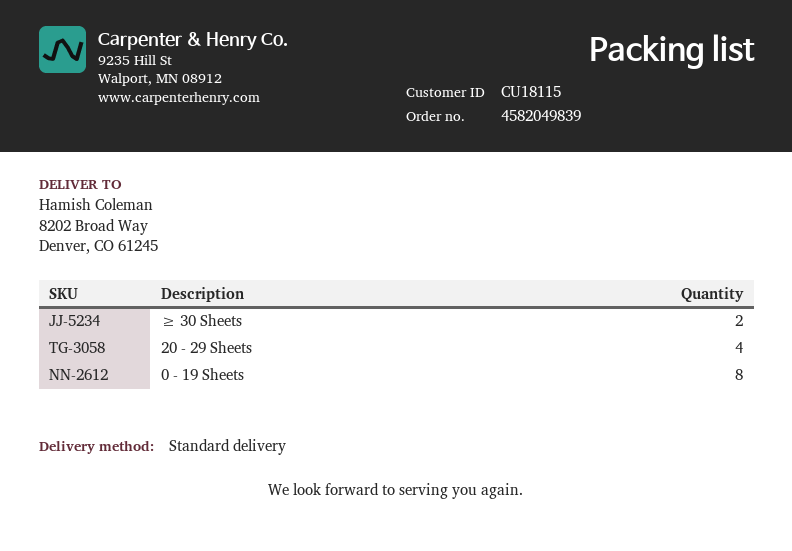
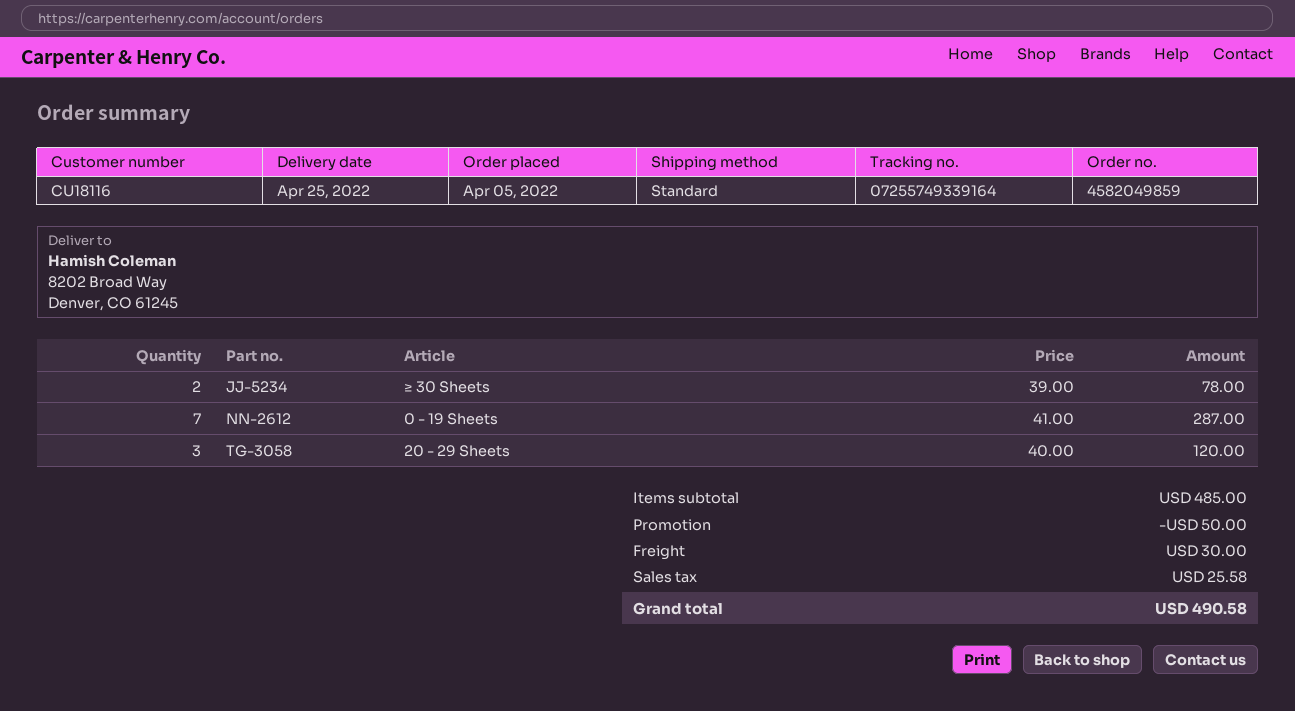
order number: 4582049839 -> 4582049859
customer number: CU18115 -> CU18116
20 - 29 Sheets: 4 -> 3
0 - 19 Sheets: 8 -> 7

